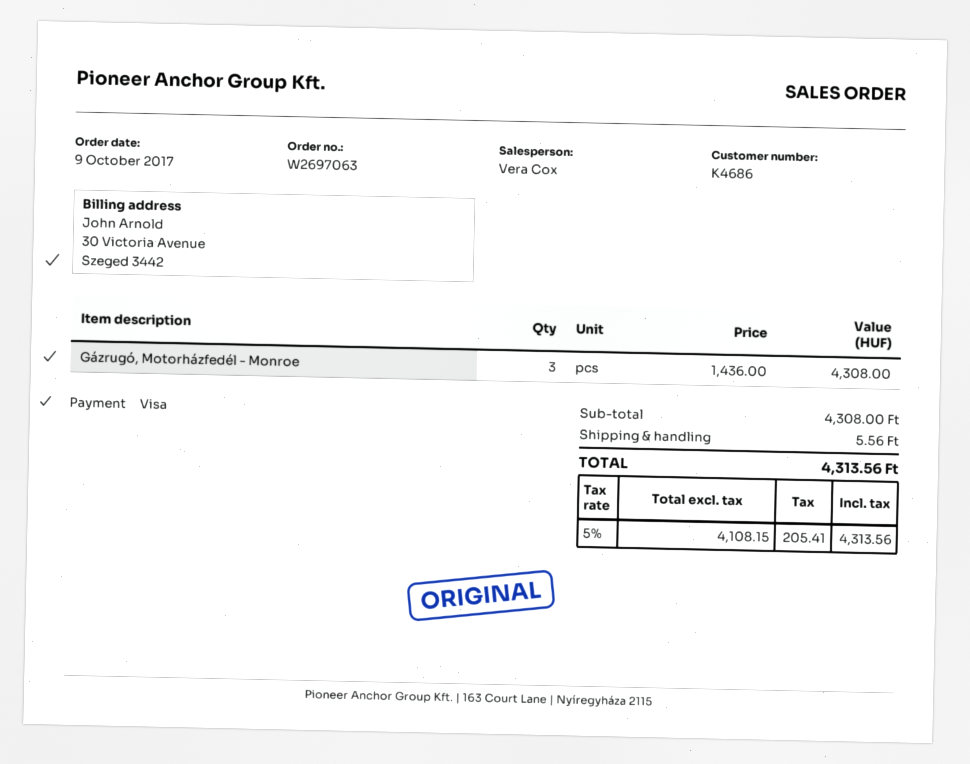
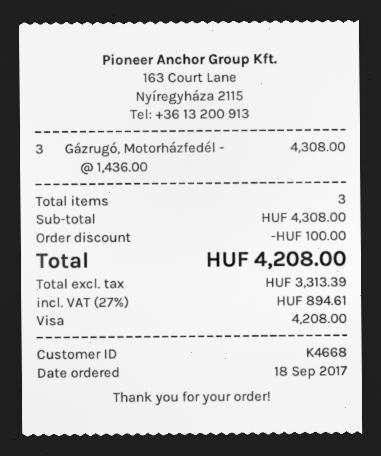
order date: 2017-10-09 -> 2017-09-18
customer number: K4686 -> K4668
discount: none -> 100.00
shipping: 5.56 -> none
net: 4108.15 -> 3313.39
tax: 5% = 205.41 -> 27% = 894.61
total: 4313.56 -> 4208.00

